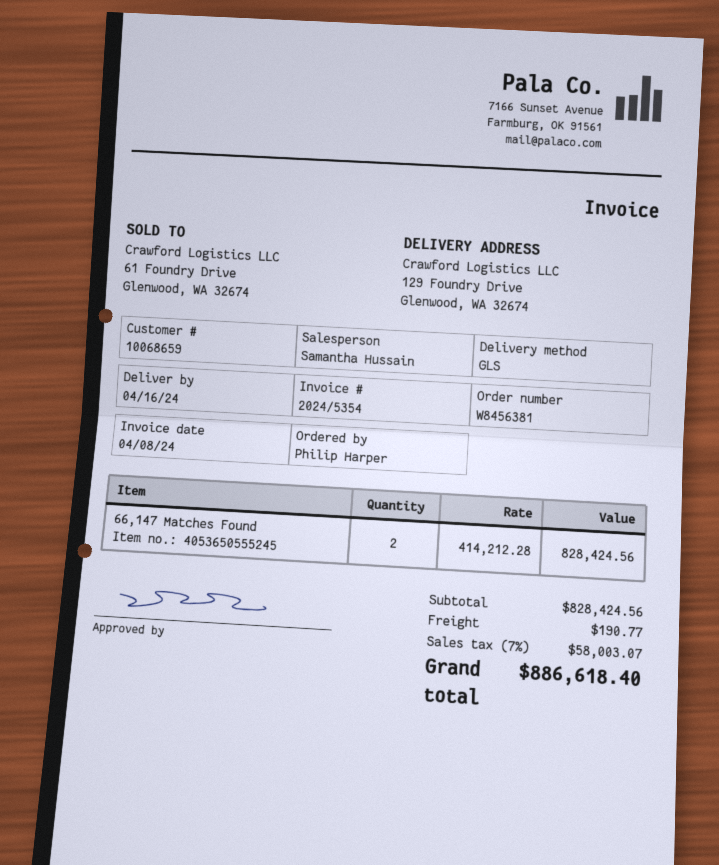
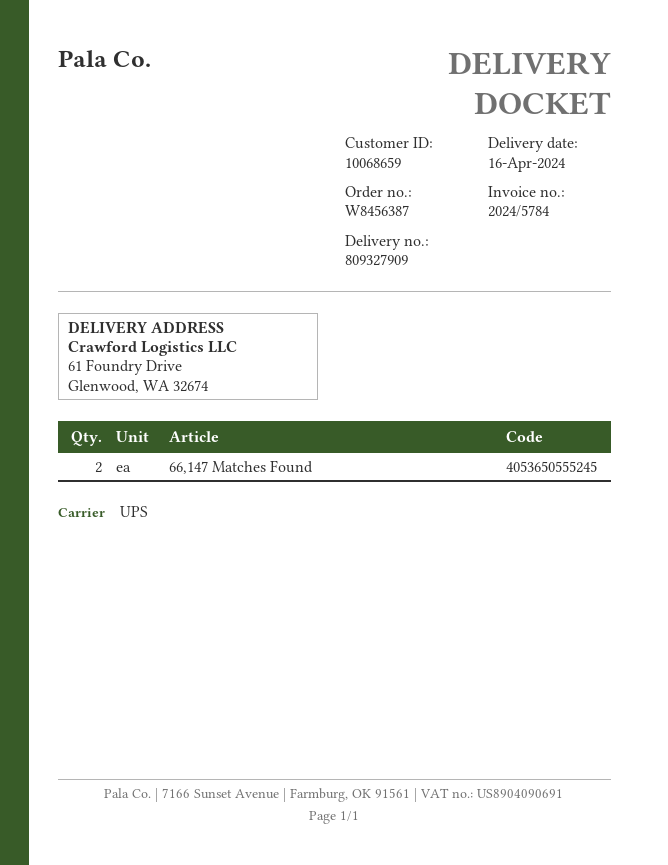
order number: W8456381 -> W8456387
invoice number: 2024/5354 -> 2024/5784
shipping method: GLS -> UPS
ship to: 129 Foundry Drive, Glenwood, WA 32674 -> 61 Foundry Drive, Glenwood, WA 32674

